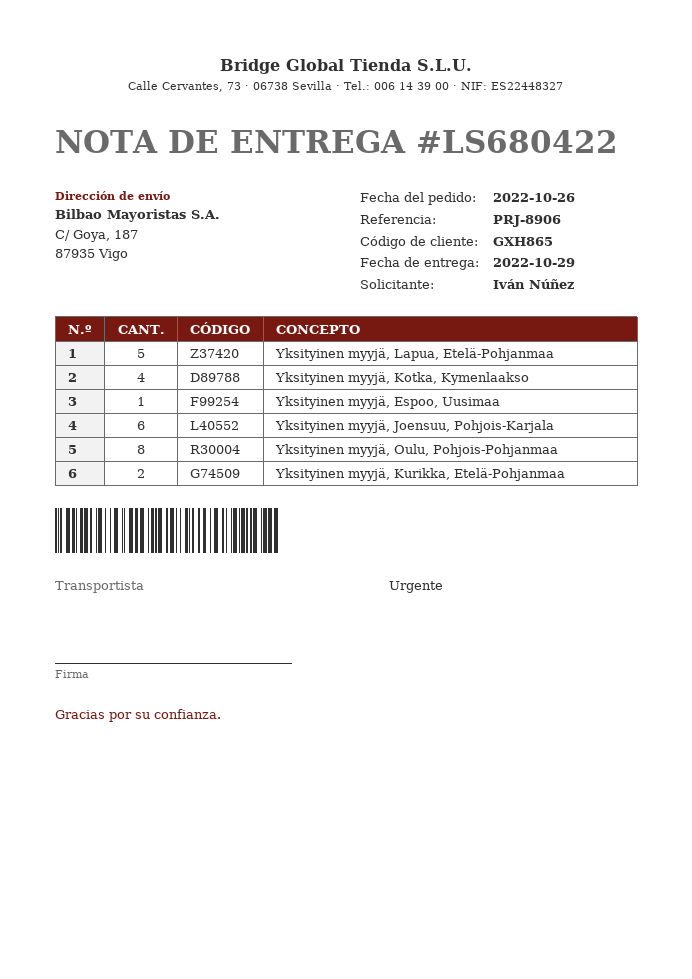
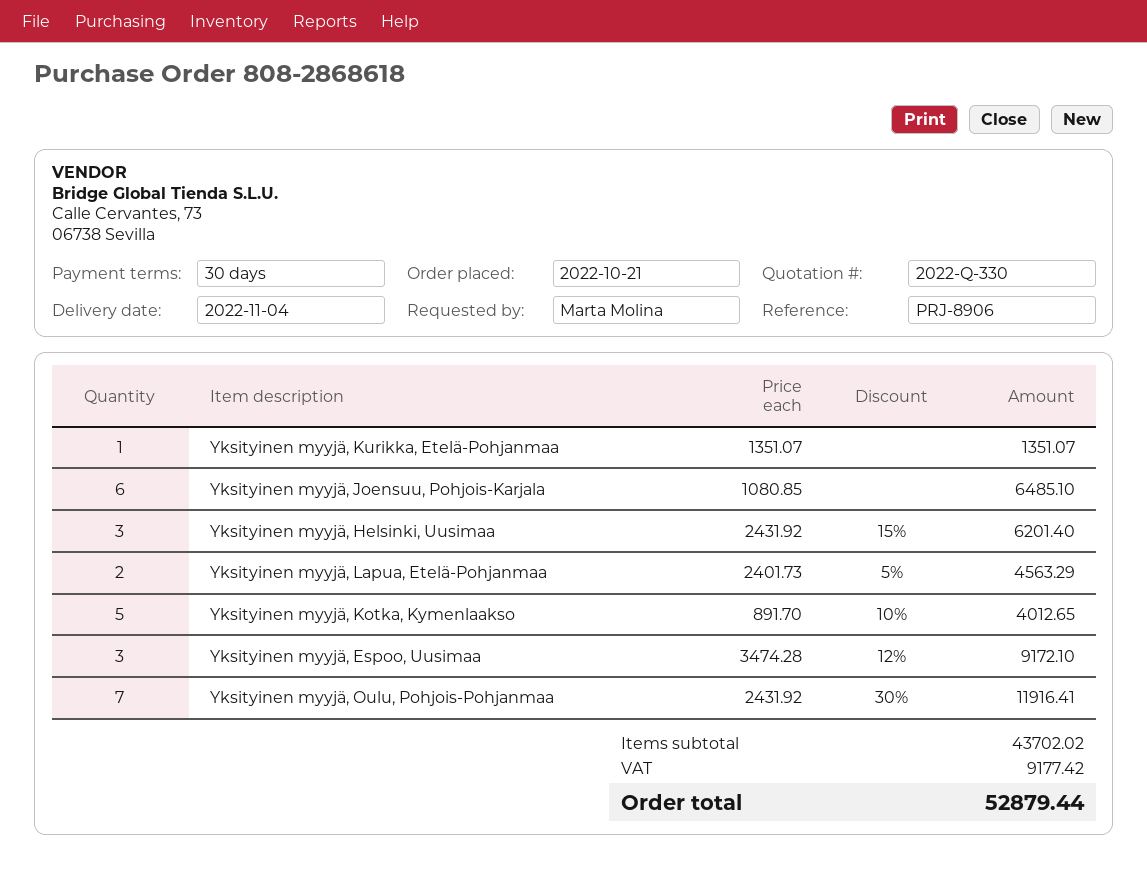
order date: 2022-10-26 -> 2022-10-21
delivery date: 2022-10-29 -> 2022-11-04
ordered by: Iván Núñez -> Marta Molina
Yksityinen myyjä, Lapua, Etelä-Pohjanmaa: 5 -> 2
Yksityinen myyjä, Kotka, Kymenlaakso: 4 -> 5
Yksityinen myyjä, Espoo, Uusimaa: 1 -> 3
Yksityinen myyjä, Oulu, Pohjois-Pohjanmaa: 8 -> 7
Yksityinen myyjä, Kurikka, Etelä-Pohjanmaa: 2 -> 1
Yksityinen myyjä, Helsinki, Uusimaa: none -> 3

